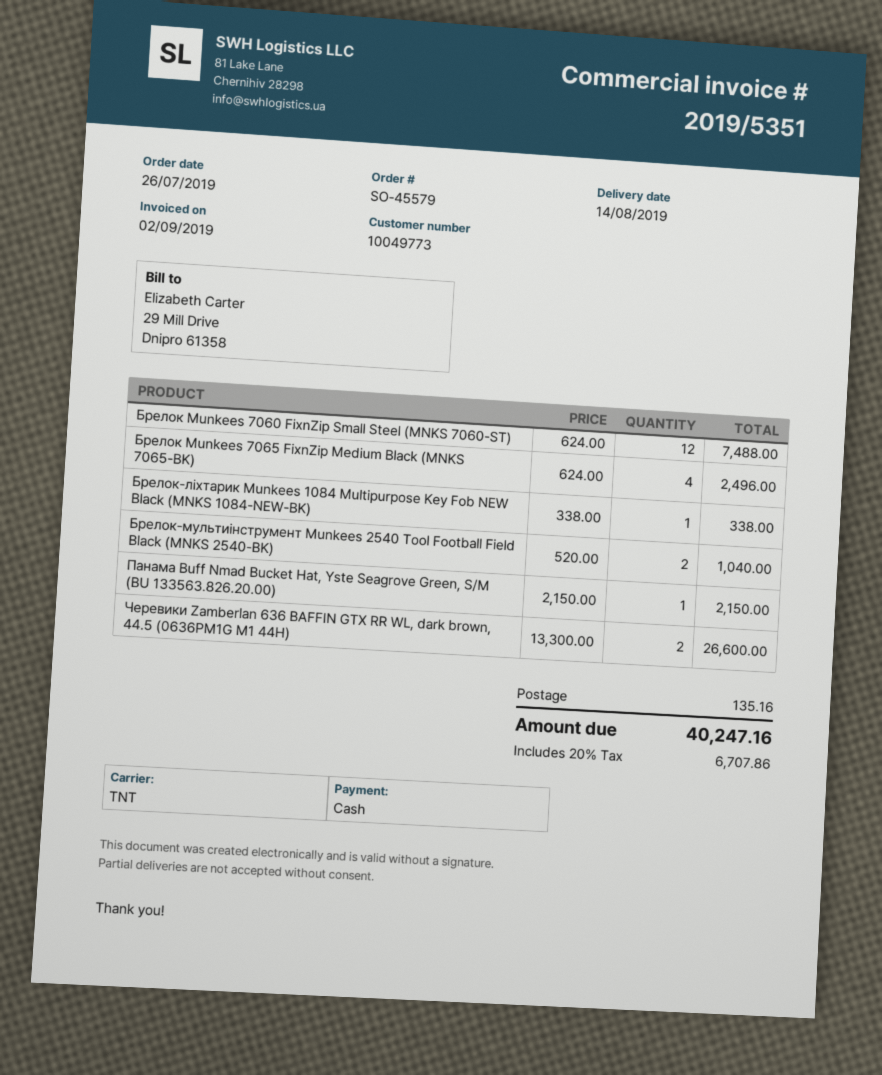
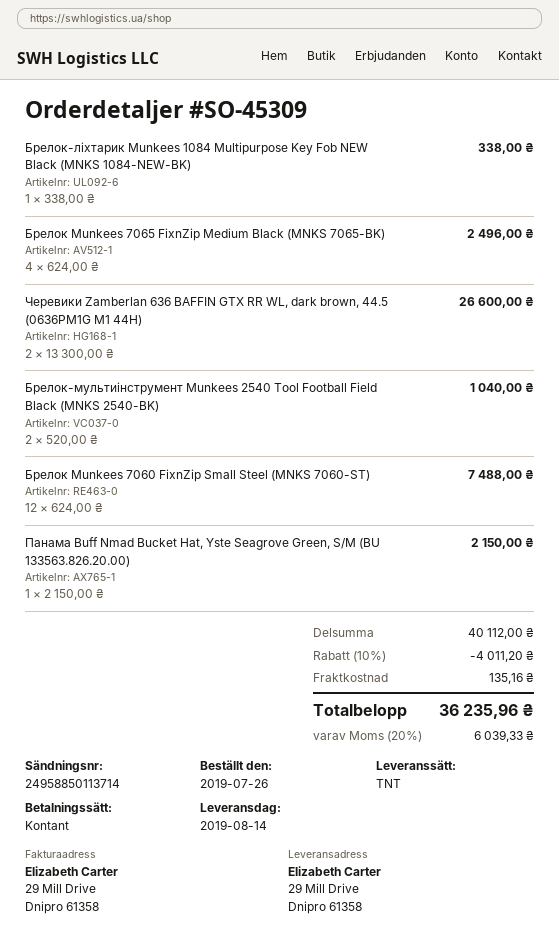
order number: SO-45579 -> SO-45309
discount: none -> 10% = 4011.20
tax: 20% = 6707.86 -> 20% = 6039.33
total: 40247.16 -> 36235.96

